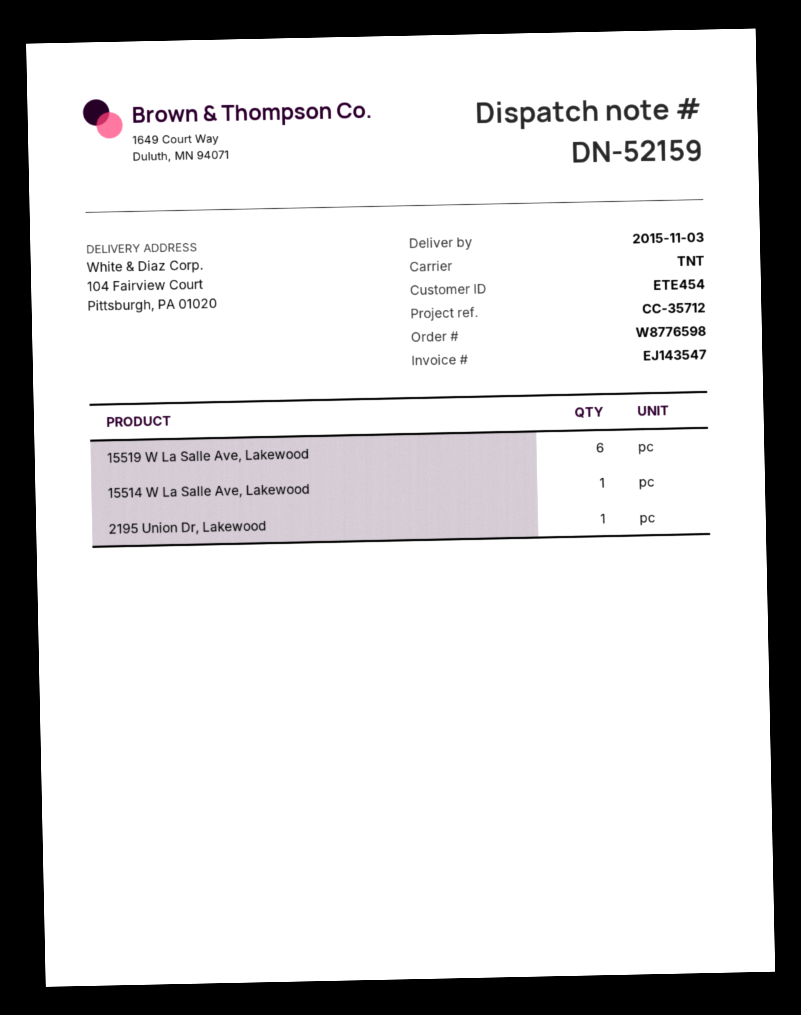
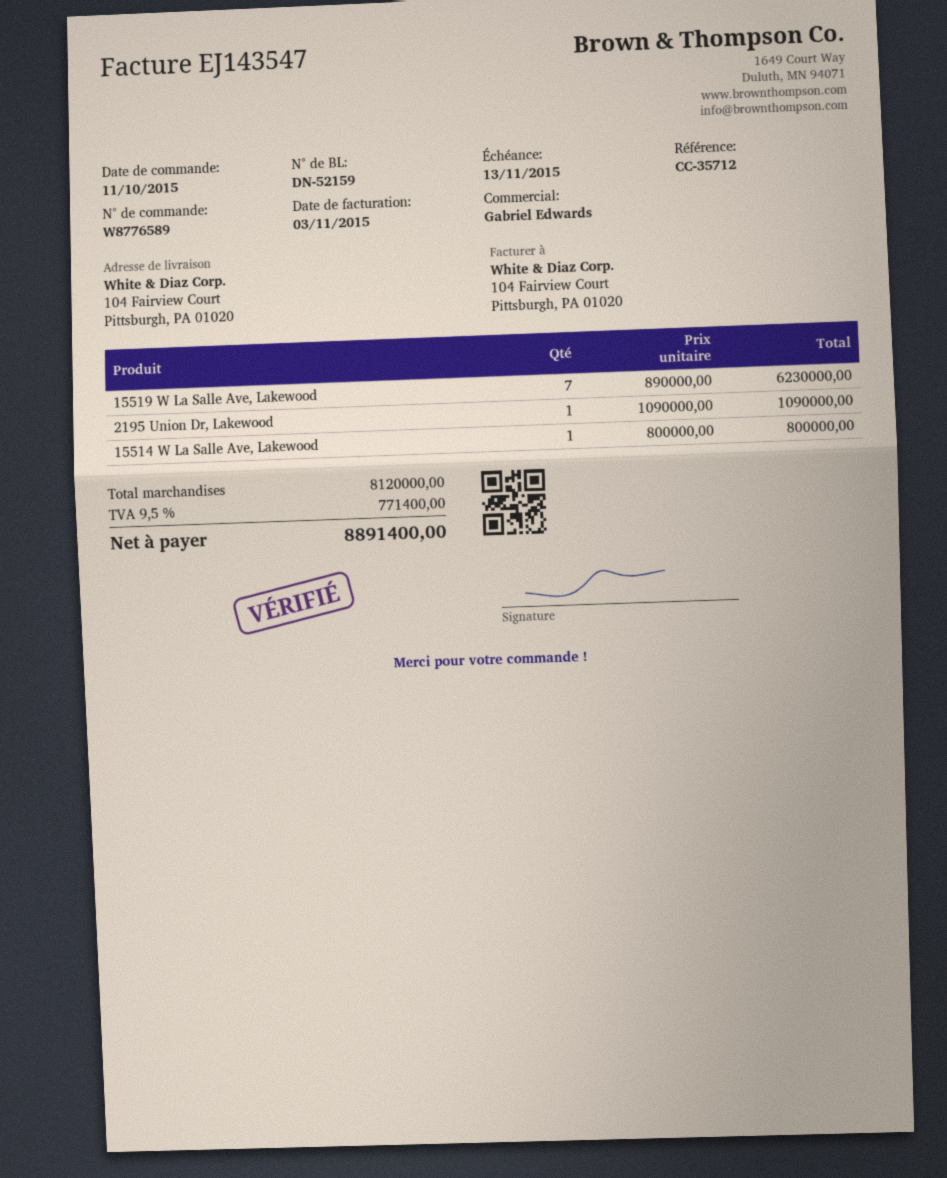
order number: W8776598 -> W8776589
15519 W La Salle Ave, Lakewood: 6 -> 7

